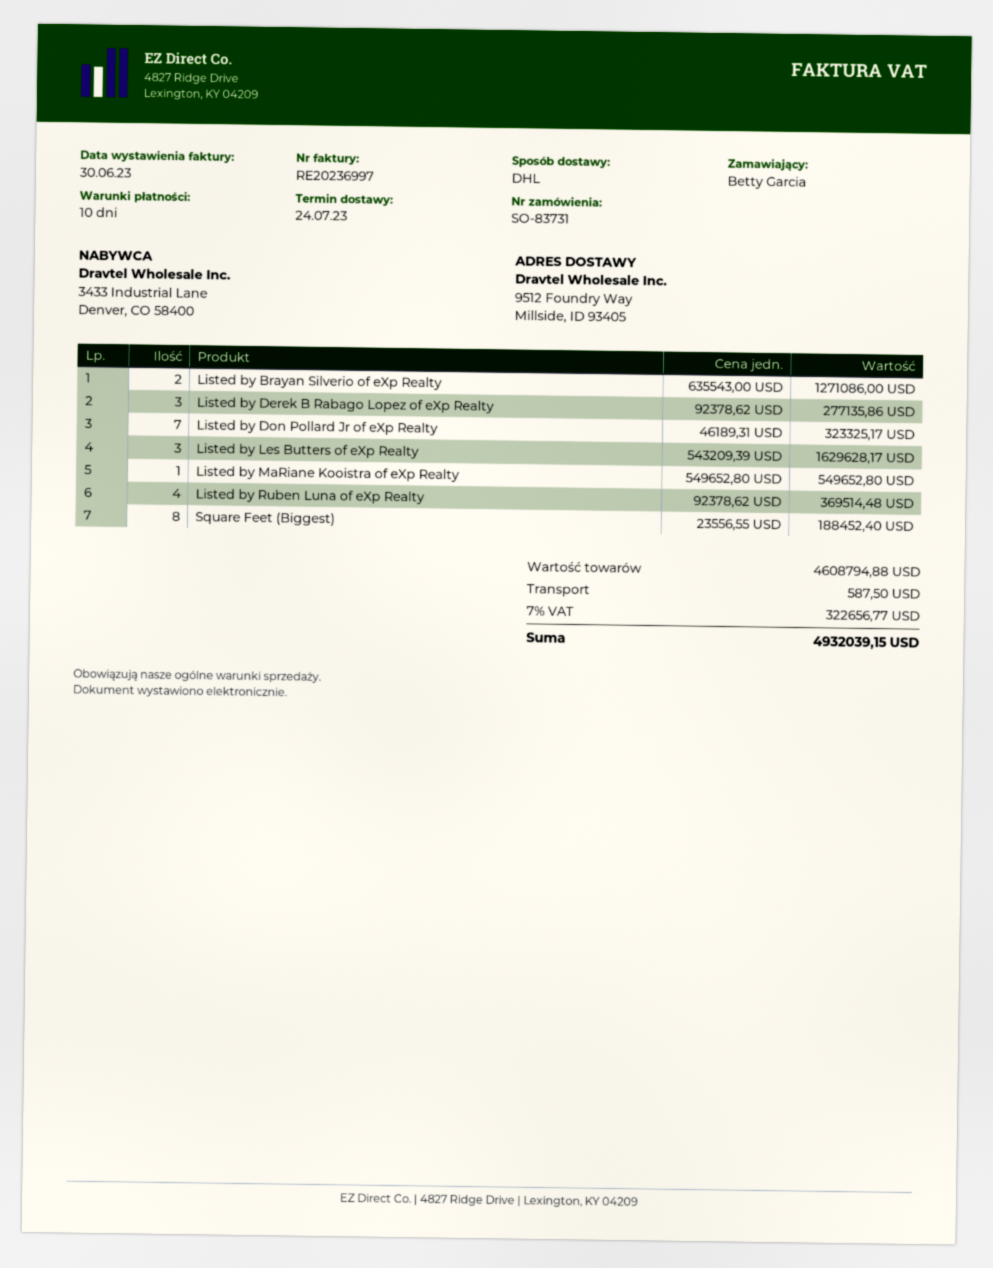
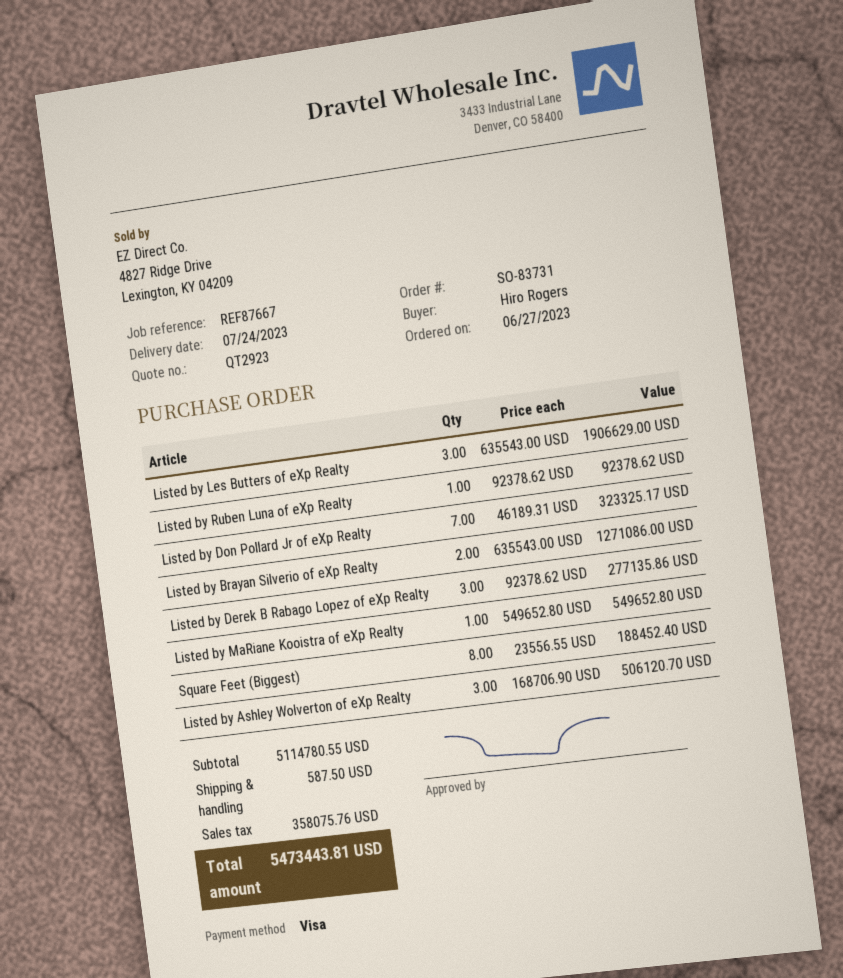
ordered by: Betty Garcia -> Hiro Rogers
Listed by Les Butters of eXp Realty: 3 x 543209.39 = 1629628.17 -> 3 x 635543.00 = 1906629.00
Listed by Ruben Luna of eXp Realty: 4 x 92378.62 = 369514.48 -> 1 x 92378.62 = 92378.62
Listed by Ashley Wolverton of eXp Realty: none -> 3 x 168706.90 = 506120.70
subtotal: 4608794.88 -> 5114780.55
tax: 322656.77 -> 358075.76
total: 4932039.15 -> 5473443.81

